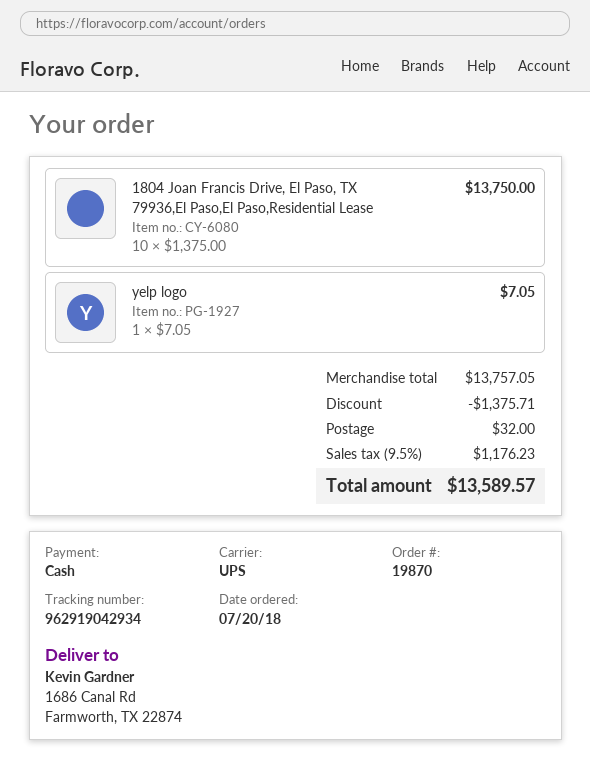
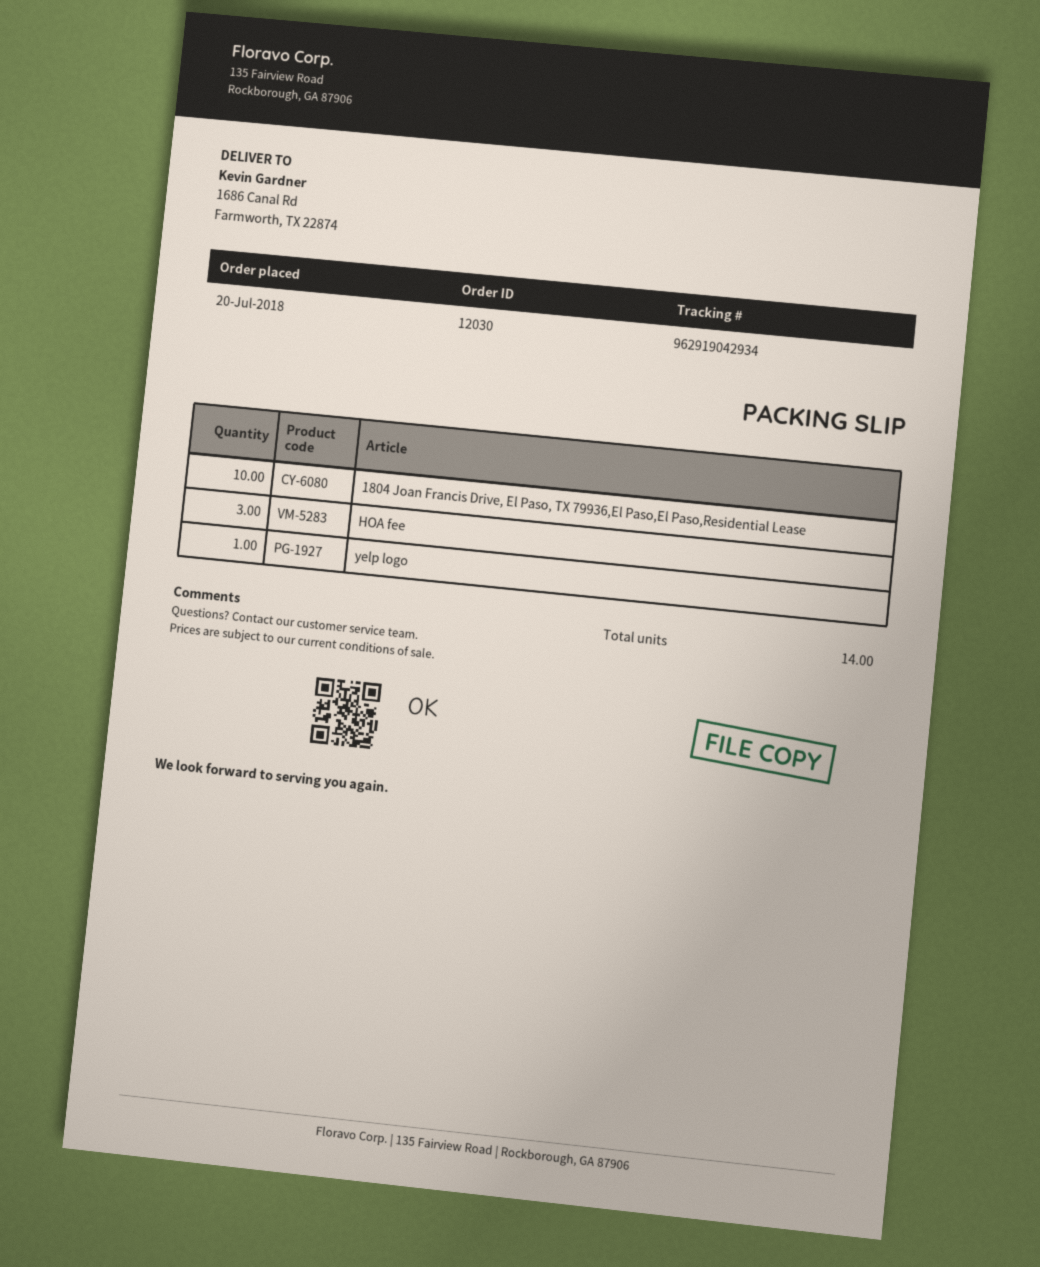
order number: 19870 -> 12030
HOA fee: none -> 3

